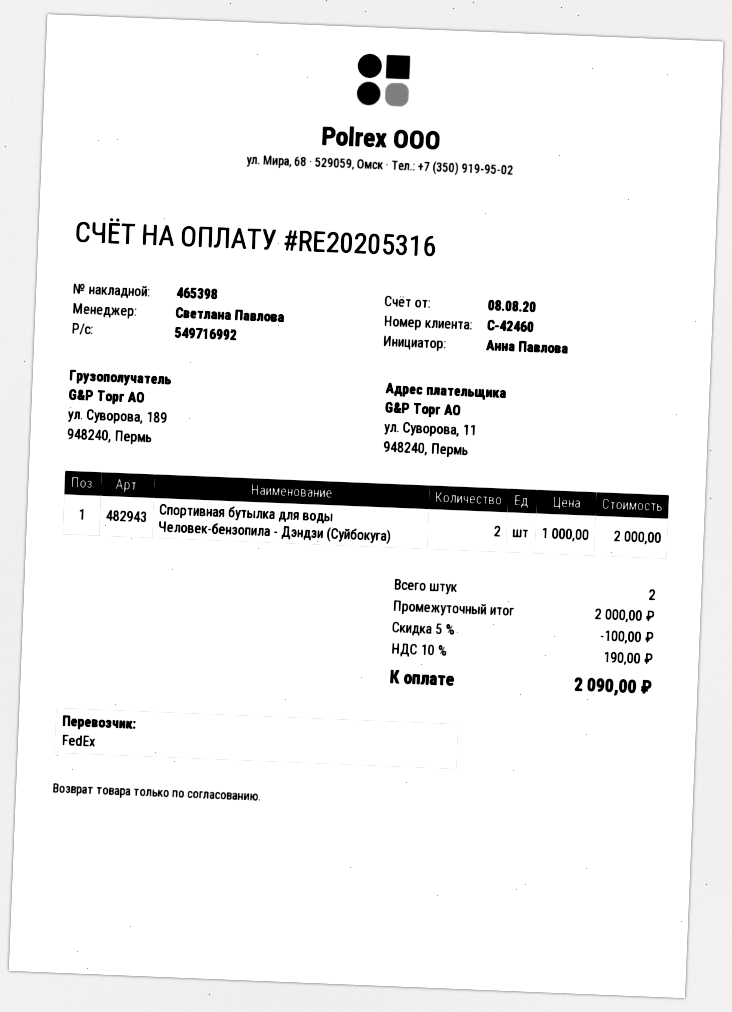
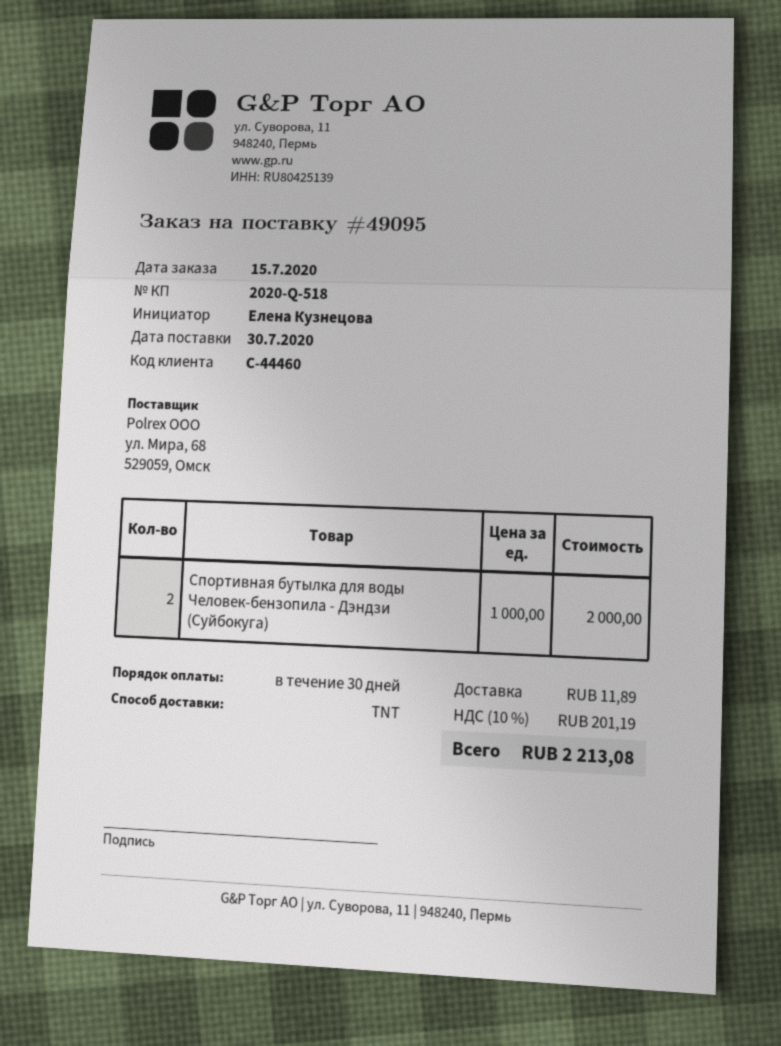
customer number: C-42460 -> C-44460
ordered by: Анна Павлова -> Елена Кузнецова
shipping method: FedEx -> TNT
discount: 5% = 100.00 -> none
shipping: none -> 11.89
tax: 10% = 190.00 -> 10% = 201.19
total: 2090.00 -> 2213.08

